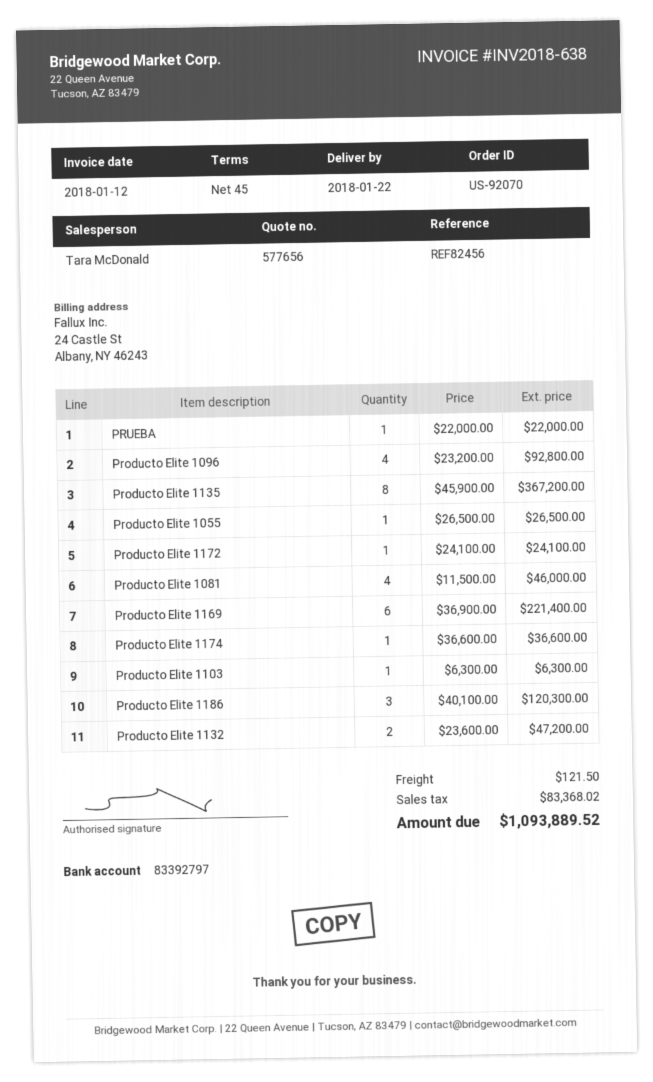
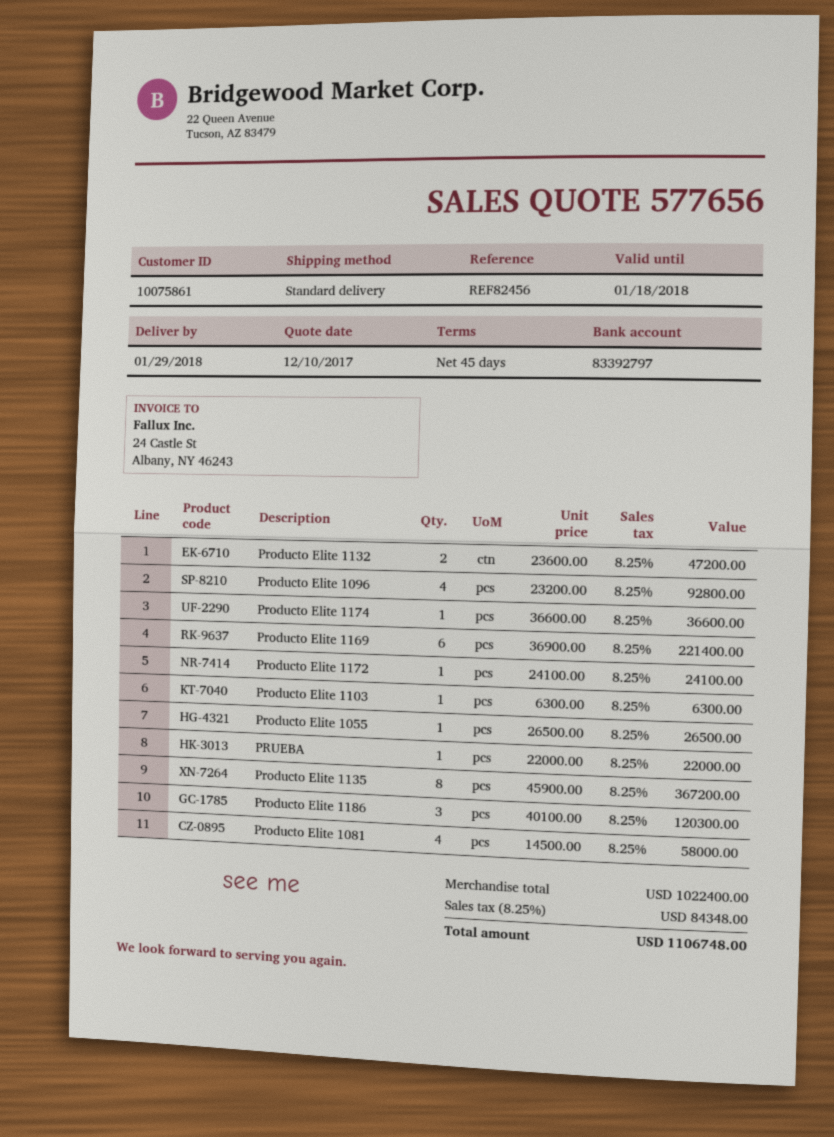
delivery date: 2018-01-22 -> 2018-01-29
Producto Elite 1081: 4 x 11500.00 = 46000.00 -> 4 x 14500.00 = 58000.00
shipping: 121.50 -> none
tax: 83368.02 -> 84348.00
total: 1093889.52 -> 1106748.00

